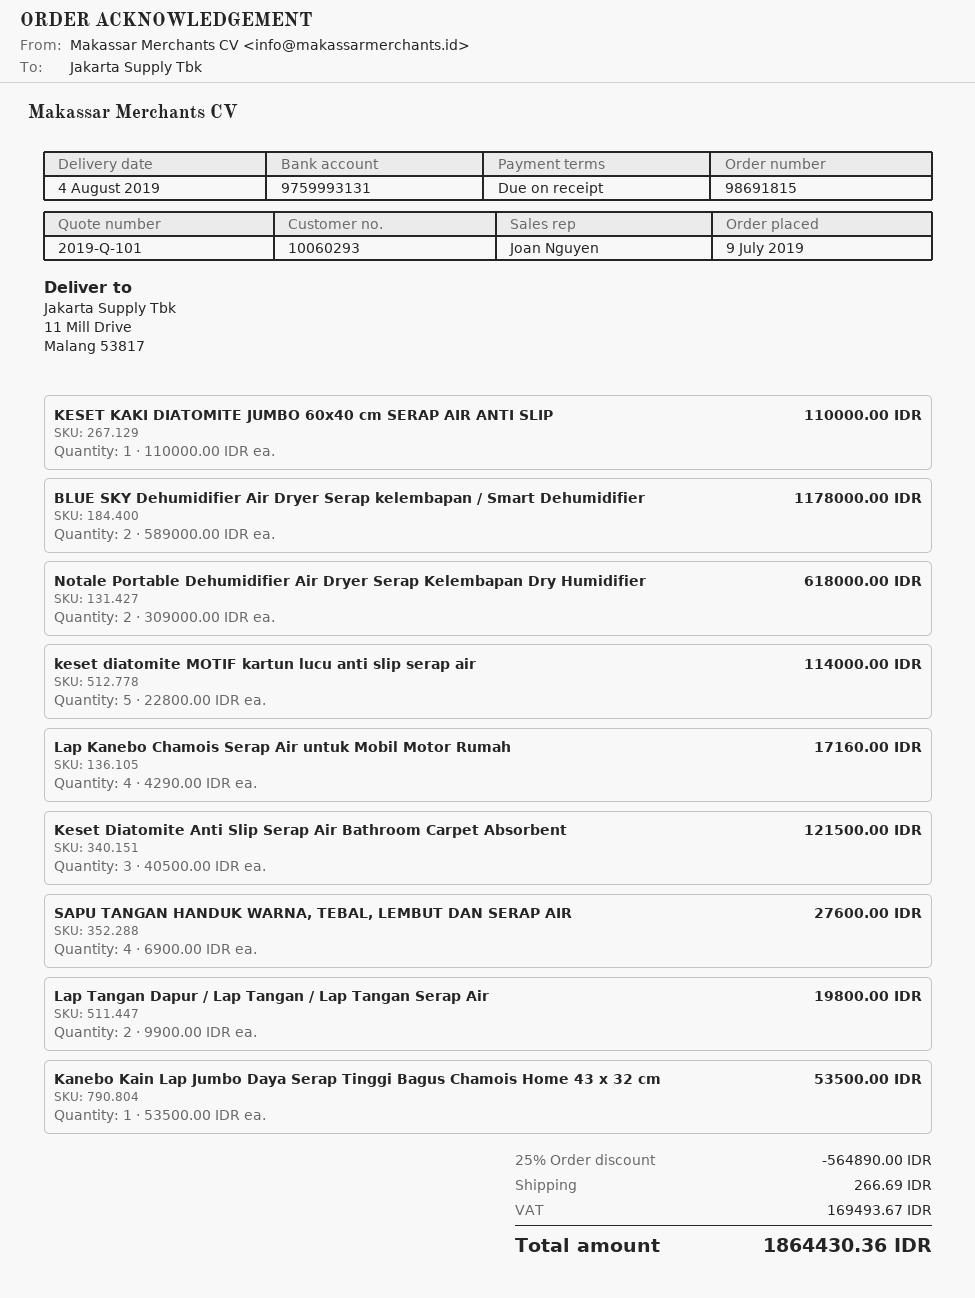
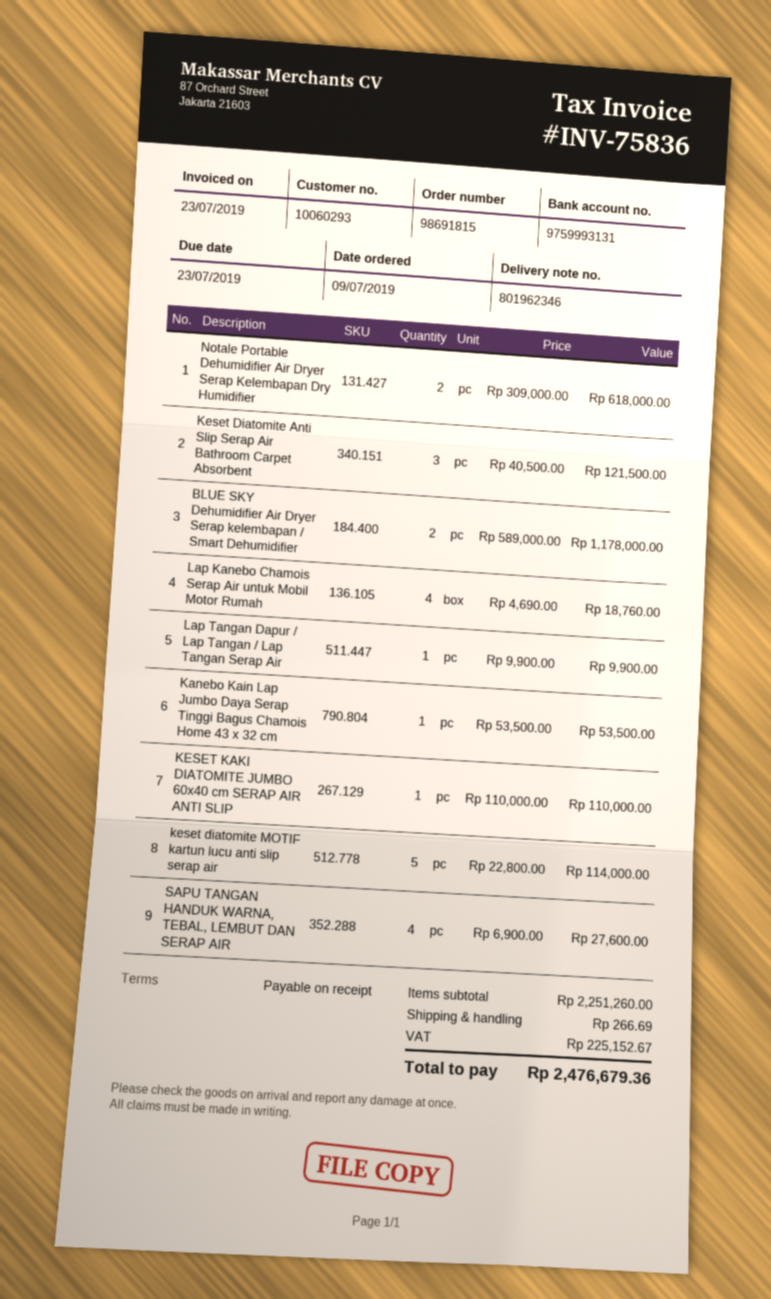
Lap Kanebo Chamois Serap Air untuk Mobil Motor Rumah: 4 x 4290.00 = 17160.00 -> 4 x 4690.00 = 18760.00
Lap Tangan Dapur / Lap Tangan / Lap Tangan Serap Air: 2 x 9900.00 = 19800.00 -> 1 x 9900.00 = 9900.00
discount: 25% = 564890.00 -> none
tax: 169493.67 -> 225152.67
total: 1864430.36 -> 2476679.36

